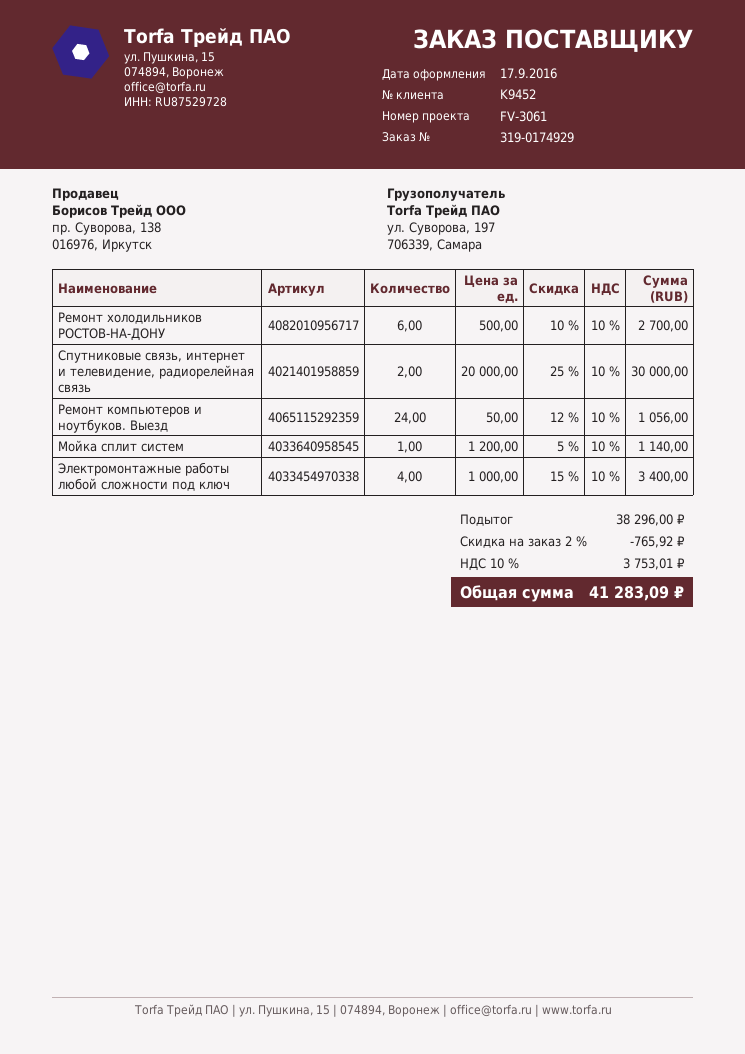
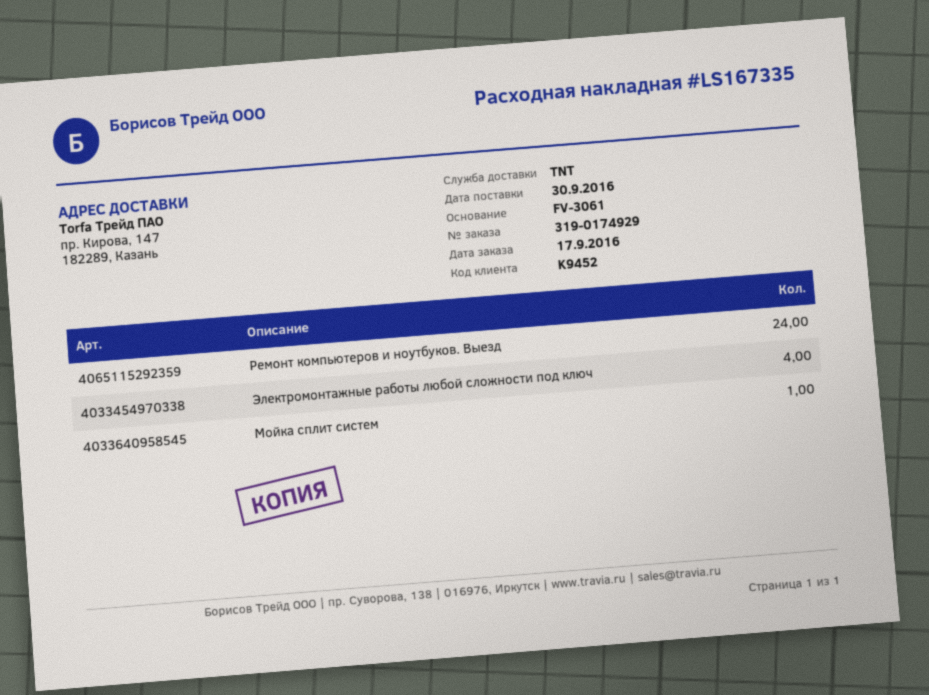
ship to: ул. Суворова, 197, 706339, Самара -> пр. Кирова, 147, 182289, Казань
Ремонт холодильников РОСТОВ-НА-ДОНУ: 6 -> none
Спутниковые связь, интернет и телевидение, радиорелейная связь: 2 -> none

